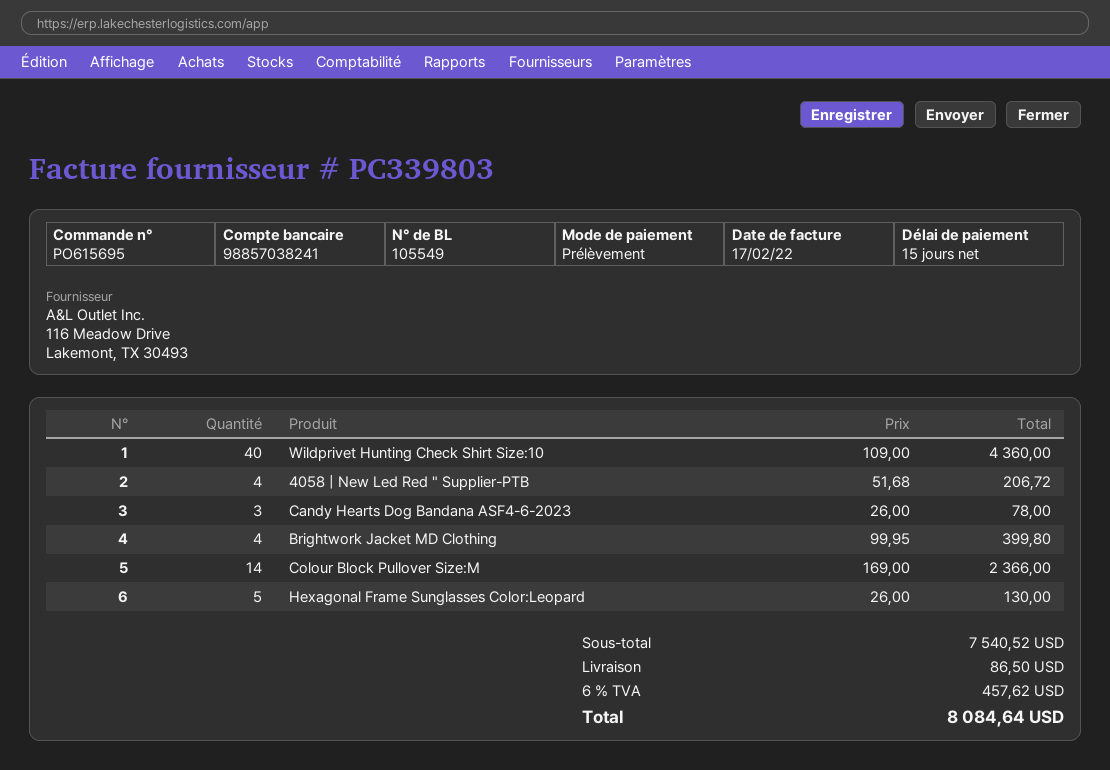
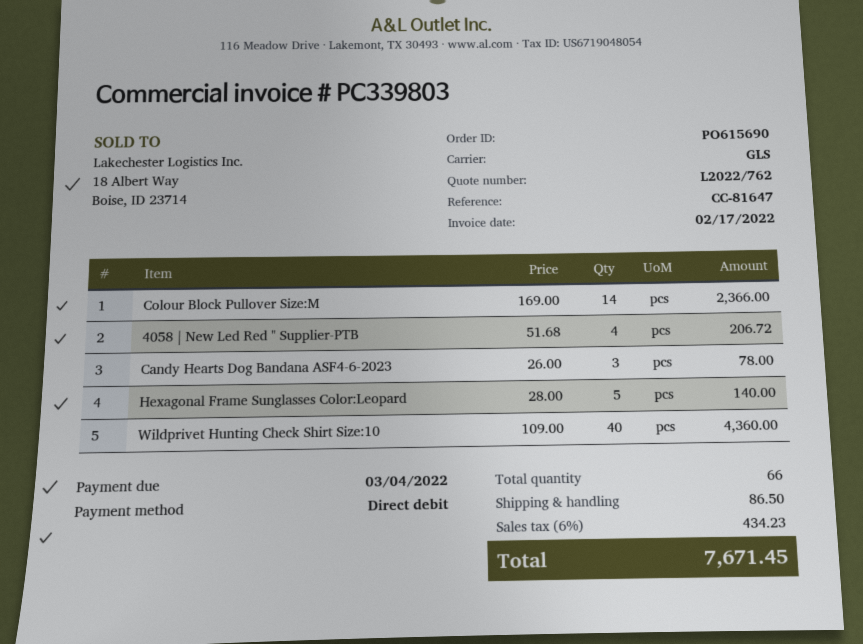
order number: PO615695 -> PO615690
Brightwork Jacket MD Clothing: 4 x 99.95 = 399.80 -> none
Hexagonal Frame Sunglasses Color:Leopard: 5 x 26.00 = 130.00 -> 5 x 28.00 = 140.00
tax: 6% = 457.62 -> 6% = 434.23
total: 8084.64 -> 7671.45

